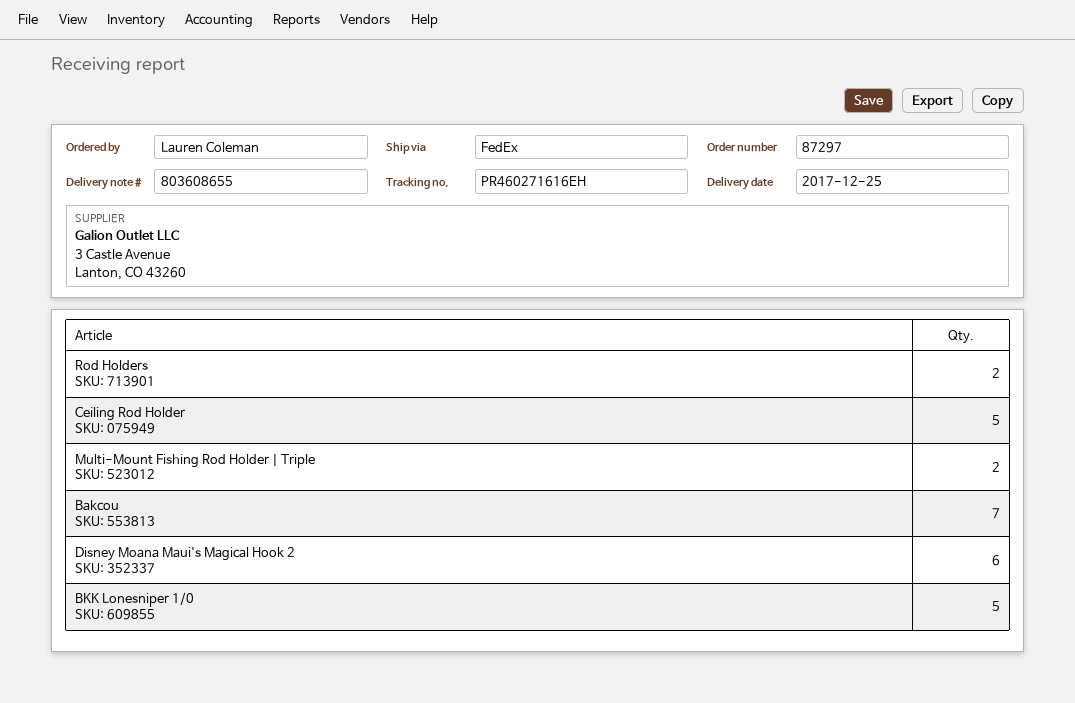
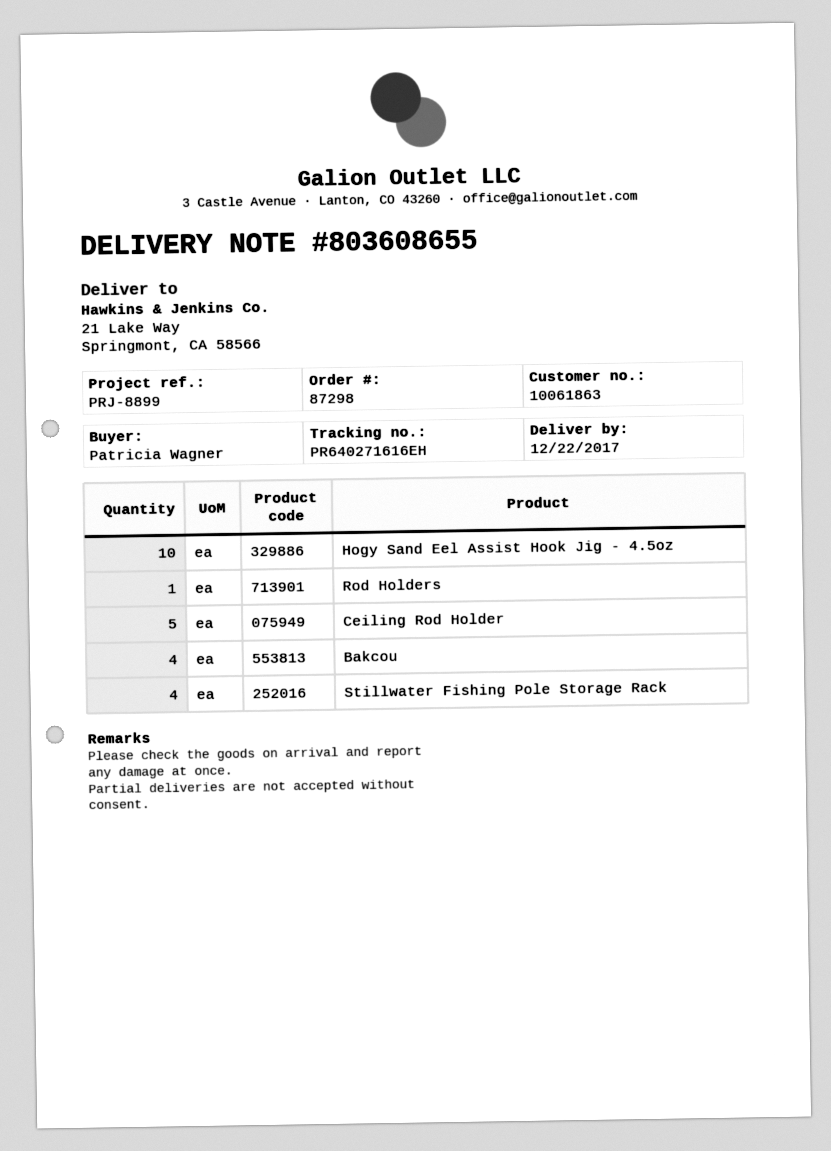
order number: 87297 -> 87298
delivery date: 2017-12-25 -> 2017-12-22
ordered by: Lauren Coleman -> Patricia Wagner
tracking number: PR460271616EH -> PR640271616EH
Rod Holders: 2 -> 1
Multi-Mount Fishing Rod Holder | Triple: 2 -> none
Bakcou: 7 -> 4
Disney Moana Maui's Magical Hook 2: 6 -> none
BKK Lonesniper 1/0: 5 -> none
Hogy Sand Eel Assist Hook Jig - 4.5oz: none -> 10
Stillwater Fishing Pole Storage Rack: none -> 4

